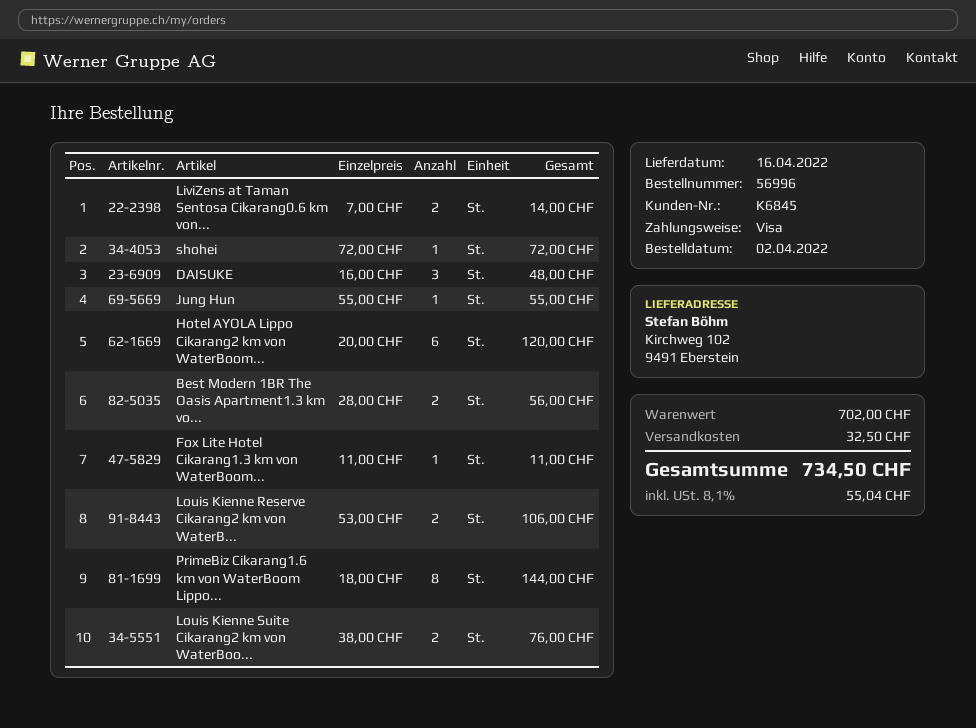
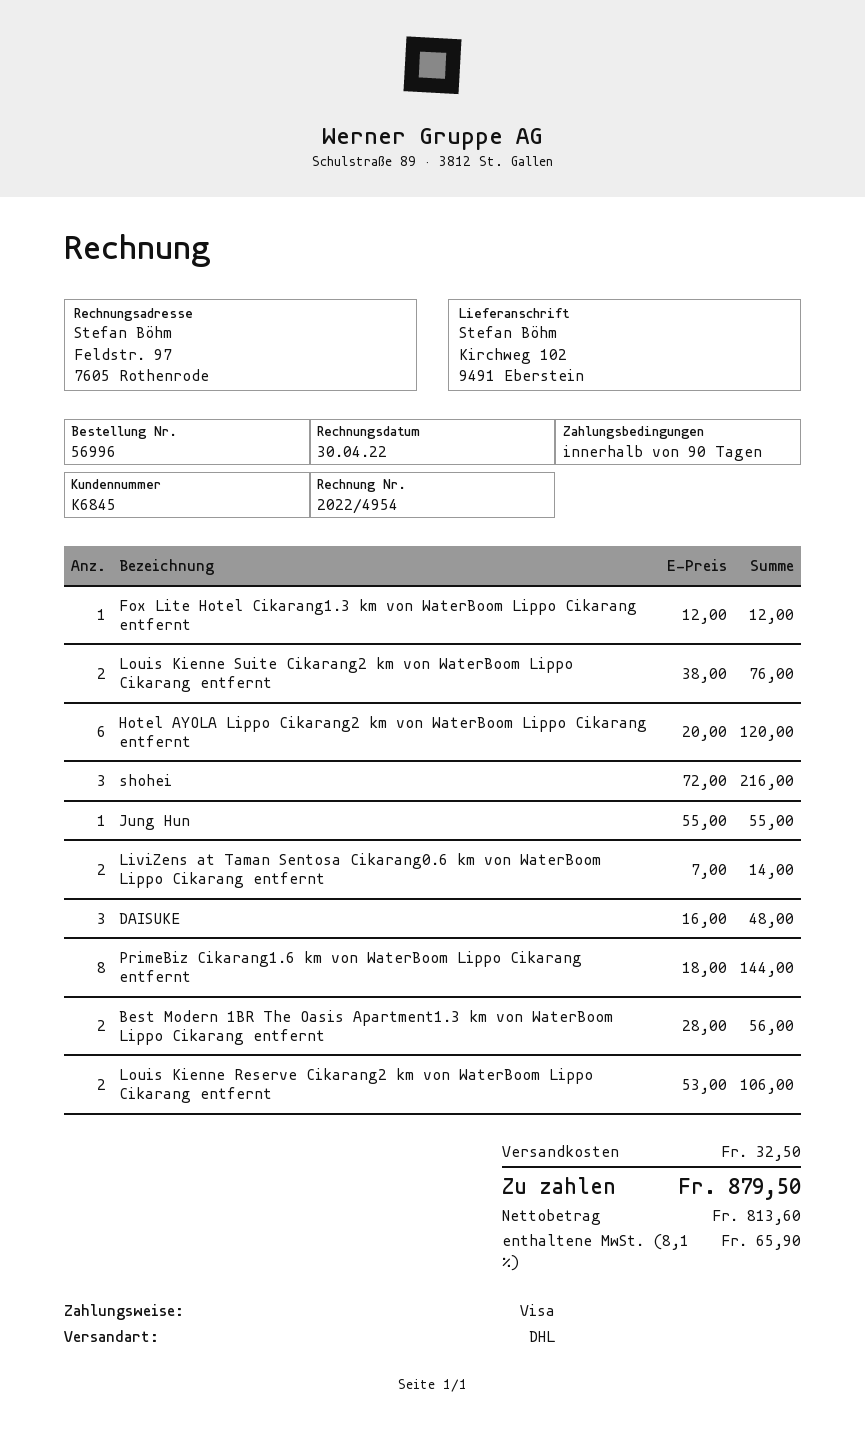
shohei: 1 x 72.00 = 72.00 -> 3 x 72.00 = 216.00
Fox Lite Hotel Cikarang1.3 km von WaterBoom...: 1 x 11.00 = 11.00 -> 1 x 12.00 = 12.00
tax: 8.1% = 55.04 -> 8.1% = 65.90
total: 734.50 -> 879.50

